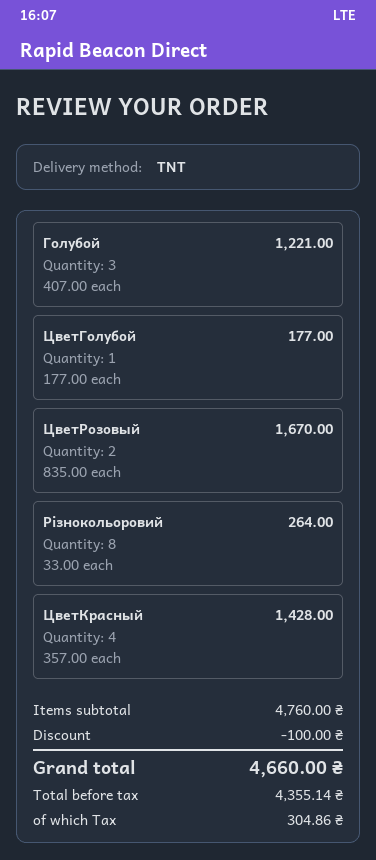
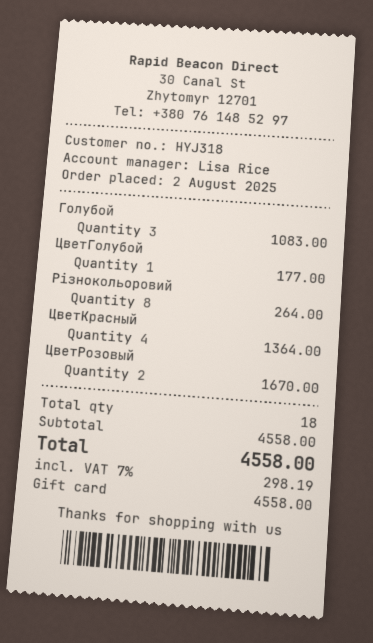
Голубой: 3 for 1221.00 -> 3 for 1083.00
ЦветКрасный: 4 for 1428.00 -> 4 for 1364.00
subtotal: 4760.00 -> 4558.00
discount: 100.00 -> none
tax: 304.86 -> 298.19
total: 4660.00 -> 4558.00

